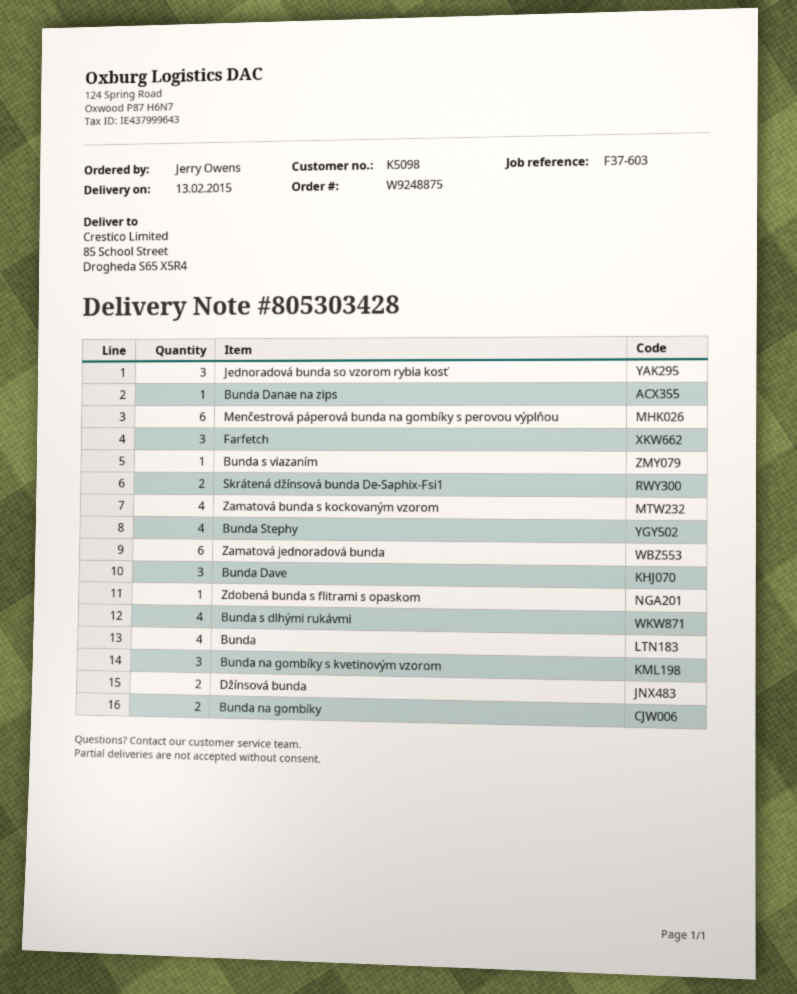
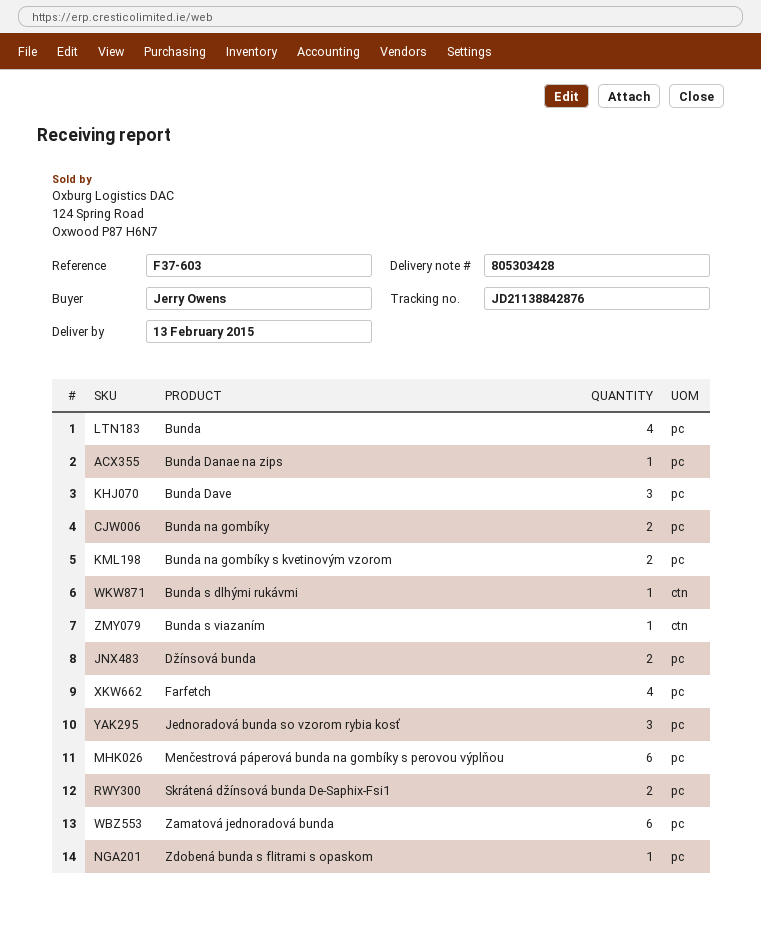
Farfetch: 3 -> 4
Zamatová bunda s kockovaným vzorom: 4 -> none
Bunda Stephy: 4 -> none
Bunda s dlhými rukávmi: 4 -> 1
Bunda na gombíky s kvetinovým vzorom: 3 -> 2

